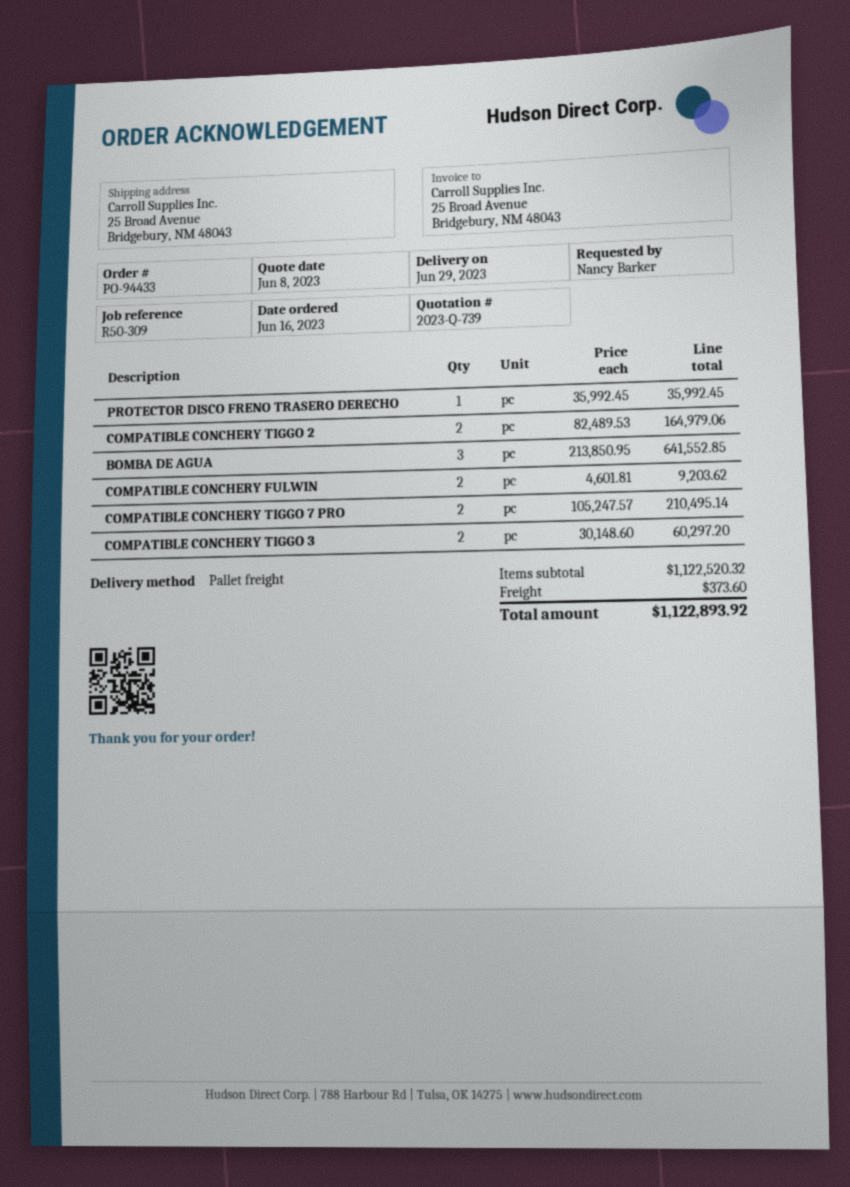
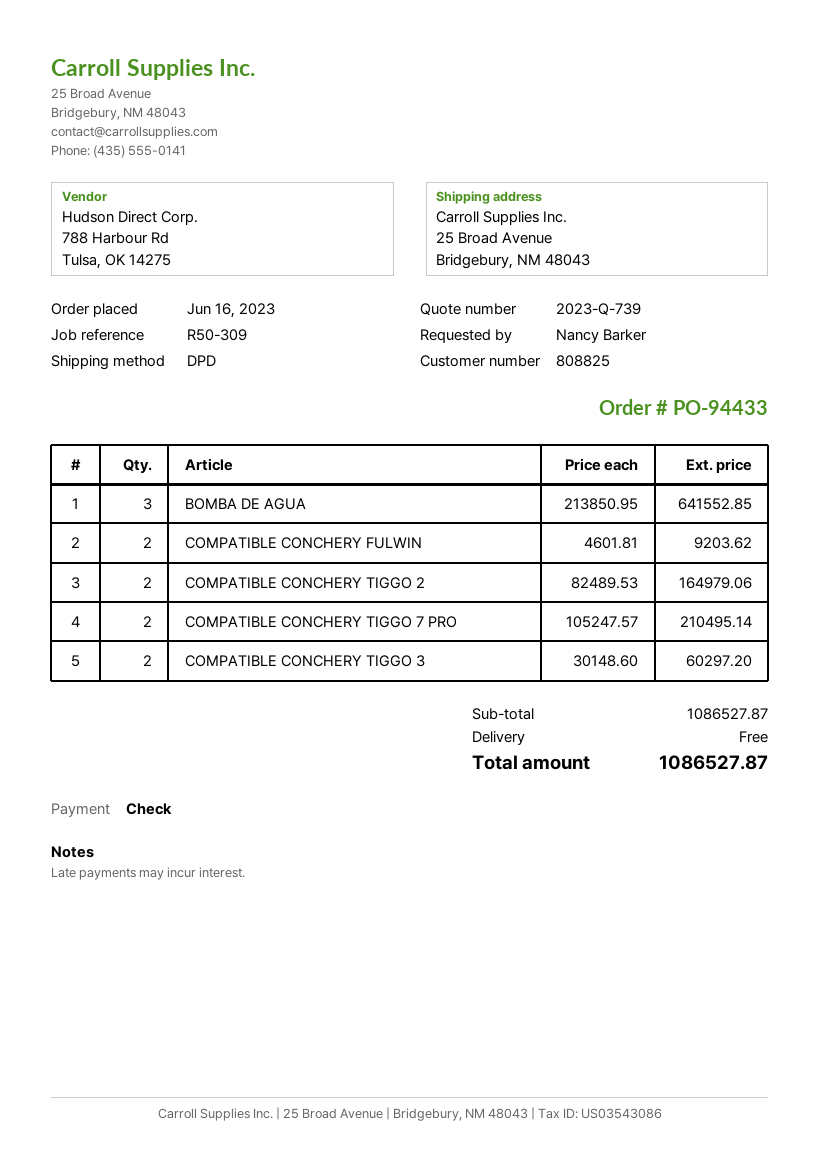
shipping method: pallet freight -> DPD
PROTECTOR DISCO FRENO TRASERO DERECHO: 1 x 35992.45 = 35992.45 -> none
subtotal: 1122520.32 -> 1086527.87
shipping: 373.60 -> 0.00
total: 1122893.92 -> 1086527.87

